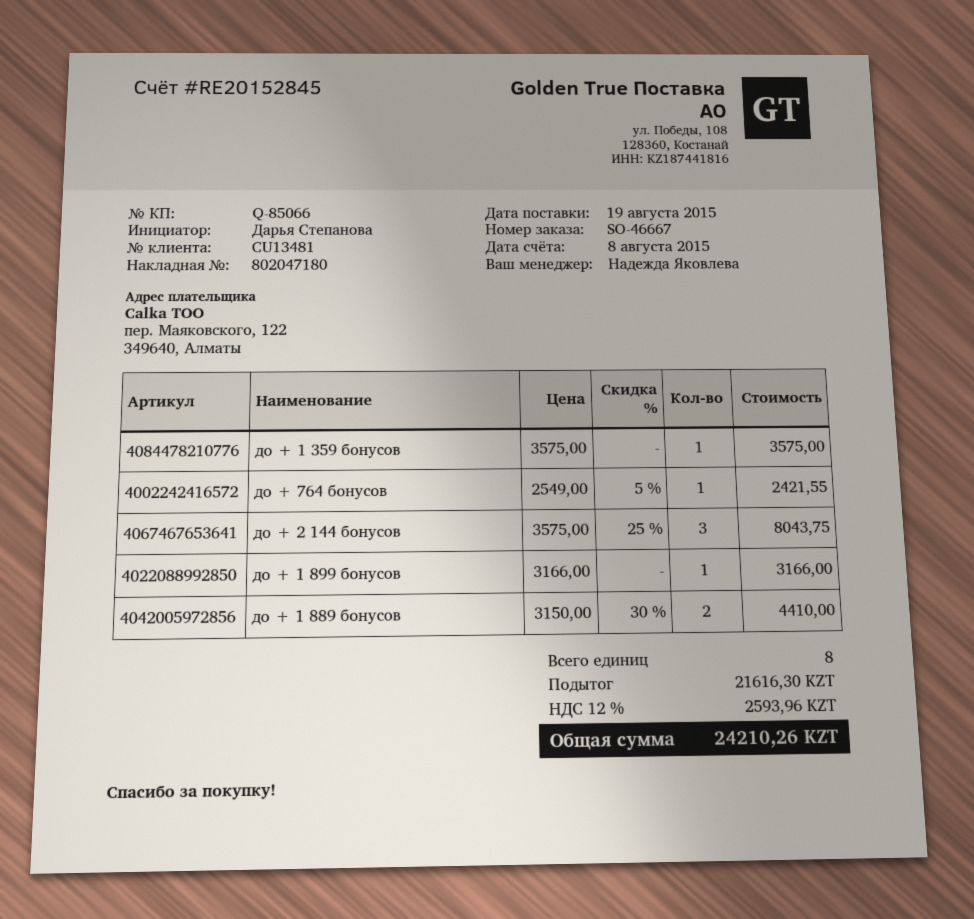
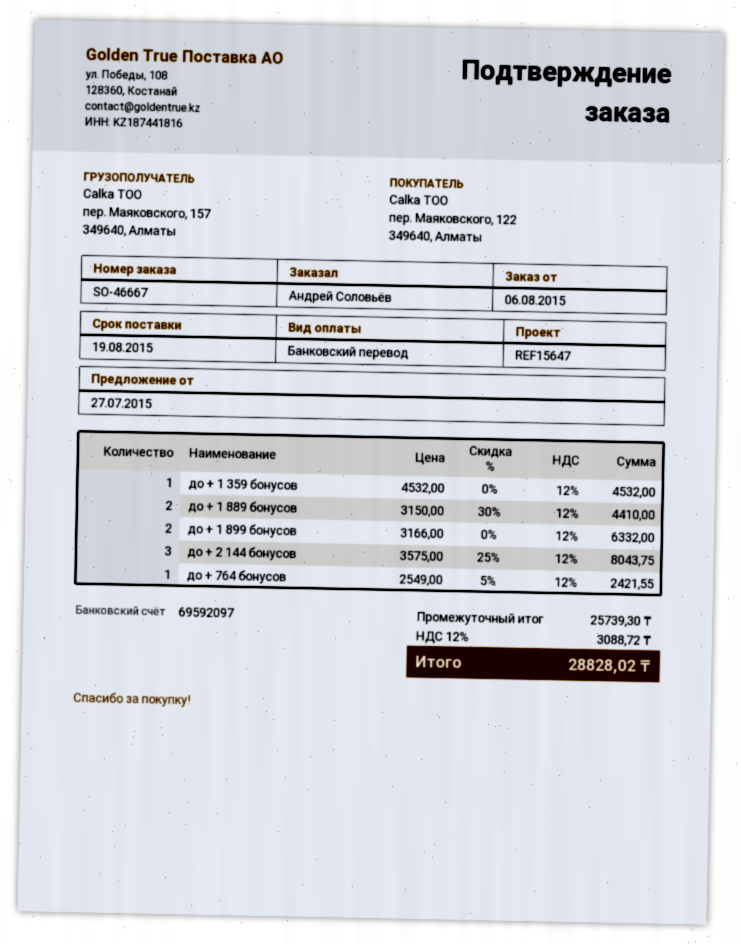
ordered by: Дарья Степанова -> Андрей Соловьёв
до + 1 359 бонусов: 1 x 3575.00 = 3575.00 -> 1 x 4532.00 = 4532.00
до + 1 899 бонусов: 1 x 3166.00 = 3166.00 -> 2 x 3166.00 = 6332.00
subtotal: 21616.30 -> 25739.30
tax: 12% = 2593.96 -> 12% = 3088.72
total: 24210.26 -> 28828.02

